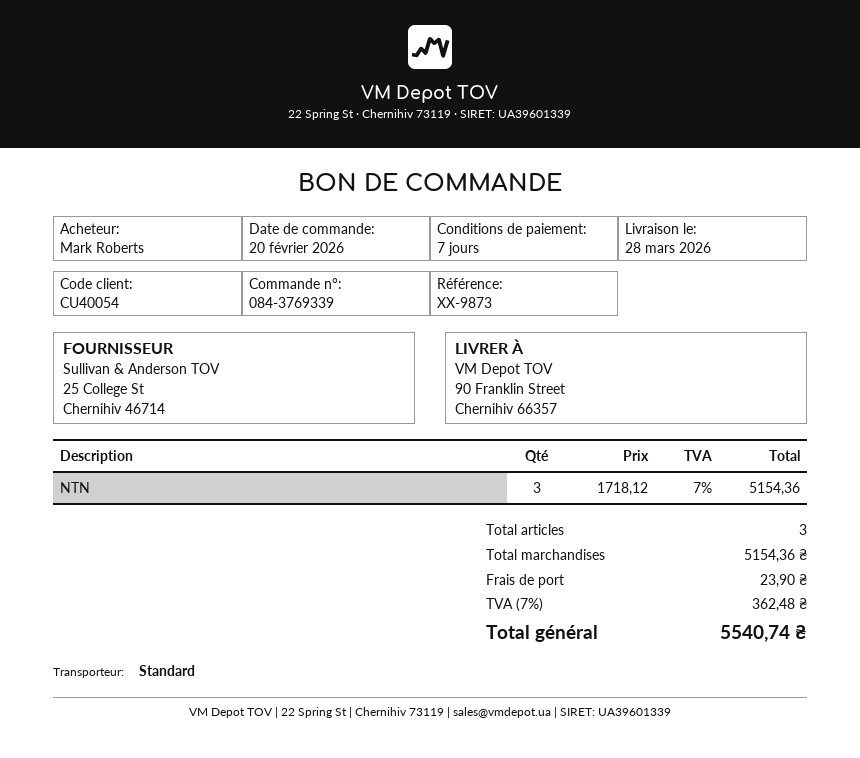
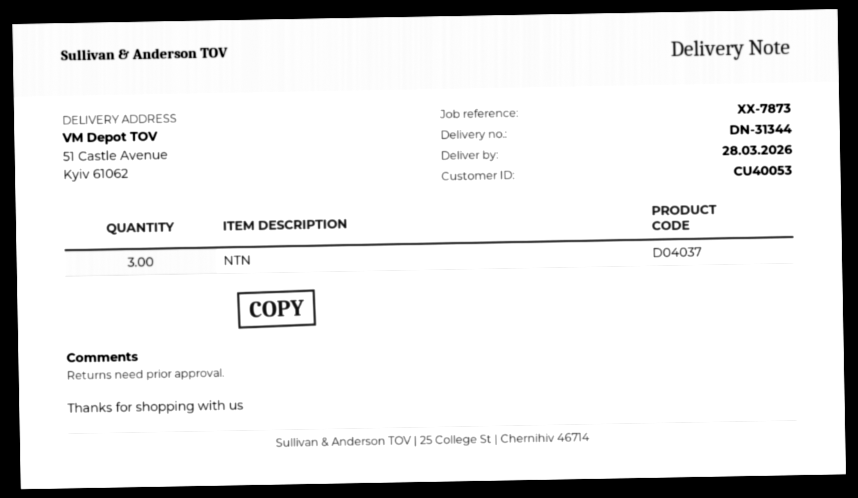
customer number: CU40054 -> CU40053
reference: XX-9873 -> XX-7873
ship to: 90 Franklin Street, Chernihiv 66357 -> 51 Castle Avenue, Kyiv 61062

